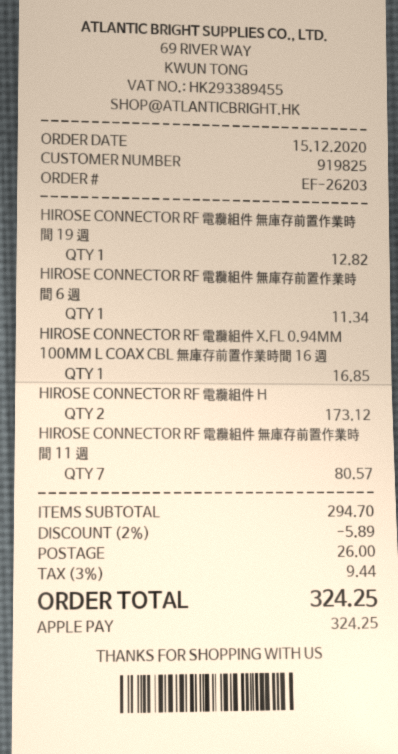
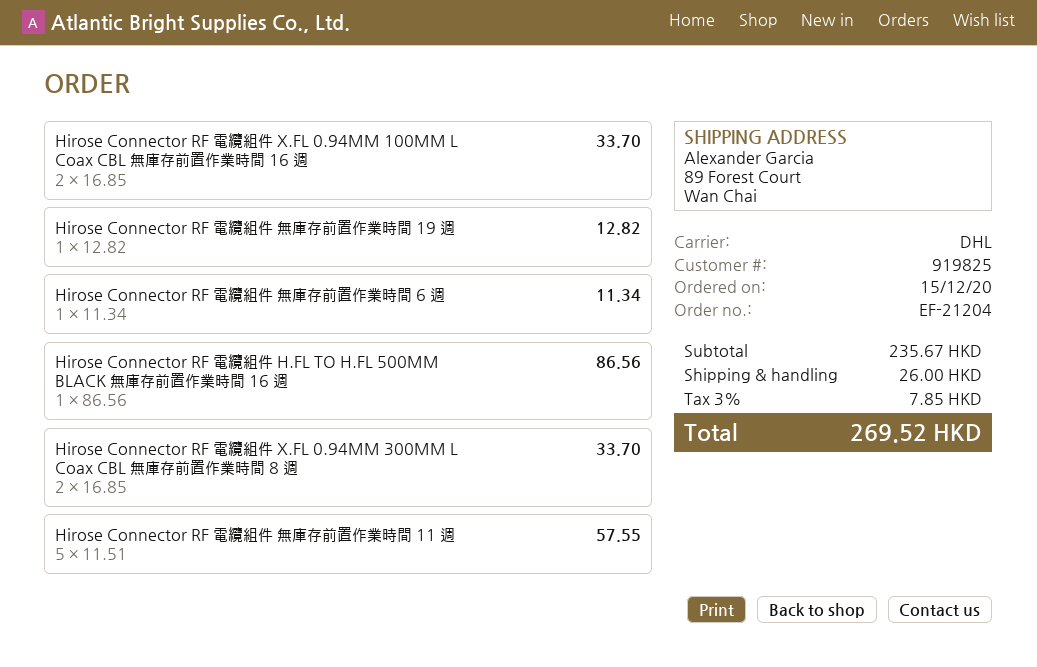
order number: EF-26203 -> EF-21204
HIROSE CONNECTOR RF 電纜組件 X.FL 0.94MM 100MM L COAX CBL 無庫存前置作業時間 16 週: 1 for 16.85 -> 2 for 33.70
HIROSE CONNECTOR RF 電纜組件 H: 2 for 173.12 -> 1 for 86.56
HIROSE CONNECTOR RF 電纜組件 無庫存前置作業時間 11 週: 7 for 80.57 -> 5 for 57.55
Hirose Connector RF 電纜組件 X.FL 0.94MM 300MM L Coax CBL 無庫存前置作業時間 8 週: none -> 2 for 33.70
subtotal: 294.70 -> 235.67
discount: 2% = 5.89 -> none
tax: 3% = 9.44 -> 3% = 7.85
total: 324.25 -> 269.52

